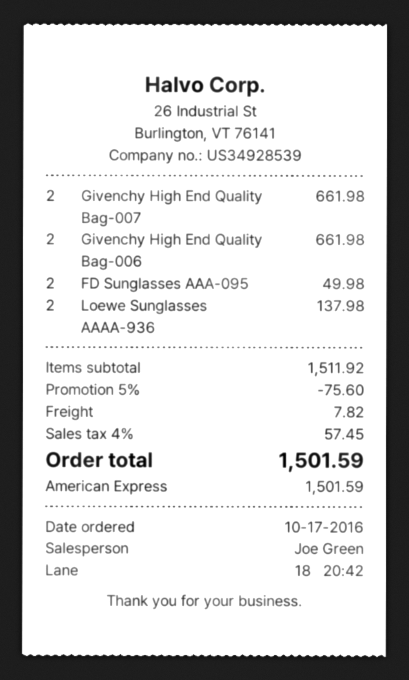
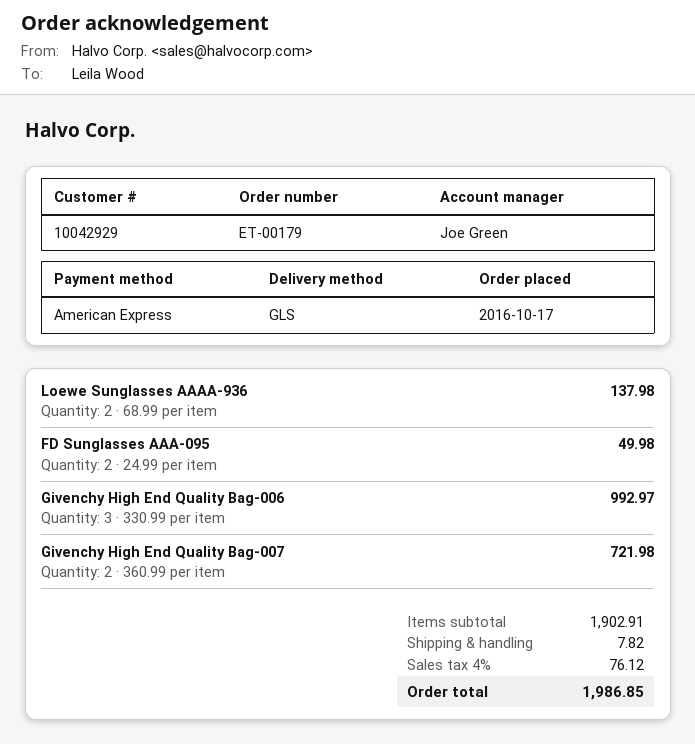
Givenchy High End Quality Bag-007: 2 for 661.98 -> 2 for 721.98
Givenchy High End Quality Bag-006: 2 for 661.98 -> 3 for 992.97
subtotal: 1511.92 -> 1902.91
discount: 5% = 75.60 -> none
tax: 4% = 57.45 -> 4% = 76.12
total: 1501.59 -> 1986.85

